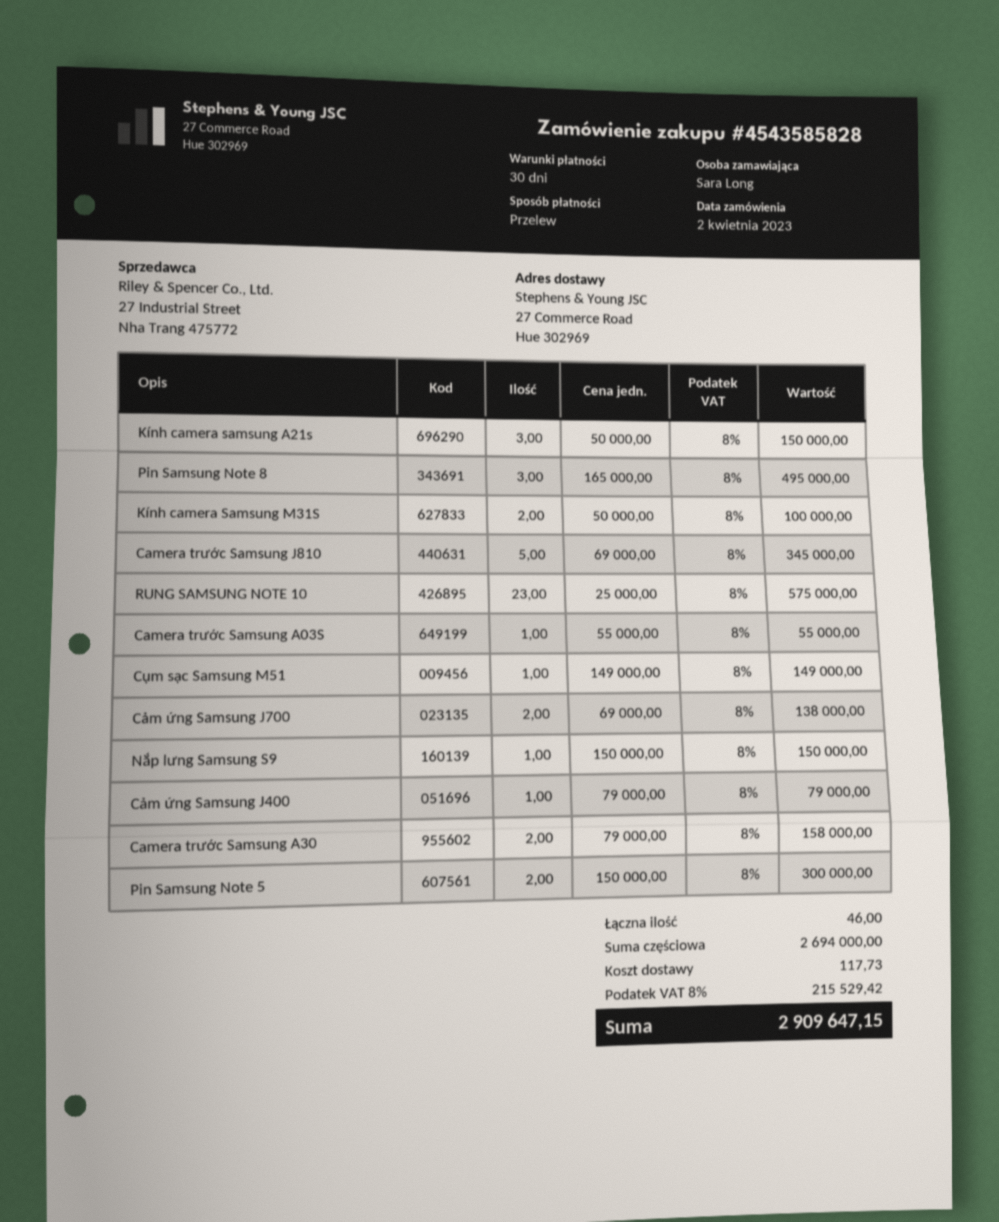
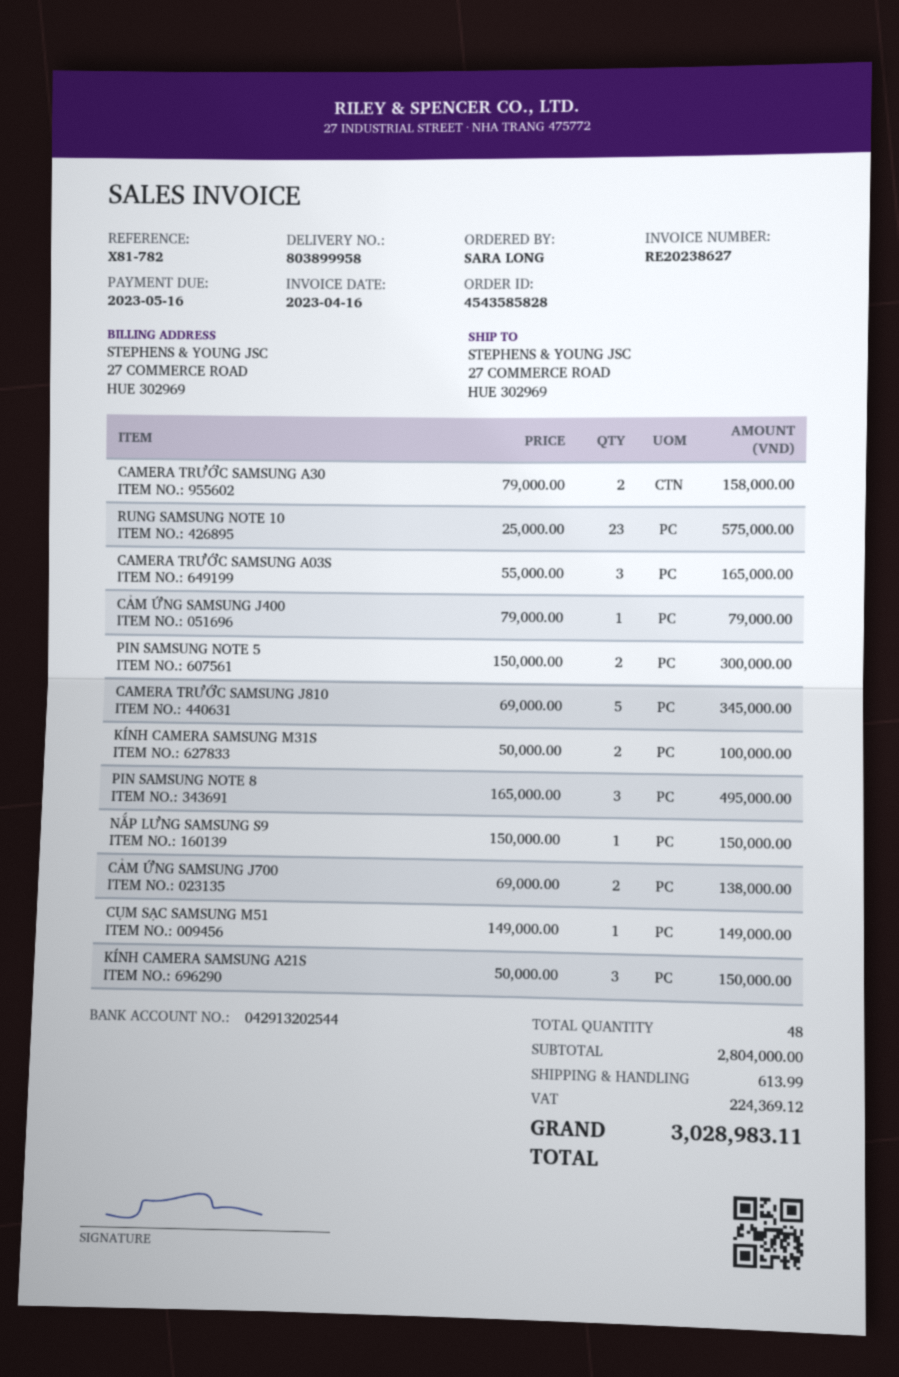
Camera trước Samsung A03S: 1 x 55000.00 = 55000.00 -> 3 x 55000.00 = 165000.00
total quantity: 46 -> 48
subtotal: 2694000.00 -> 2804000.00
shipping: 117.73 -> 613.99
tax: 215529.42 -> 224369.12
total: 2909647.15 -> 3028983.11

